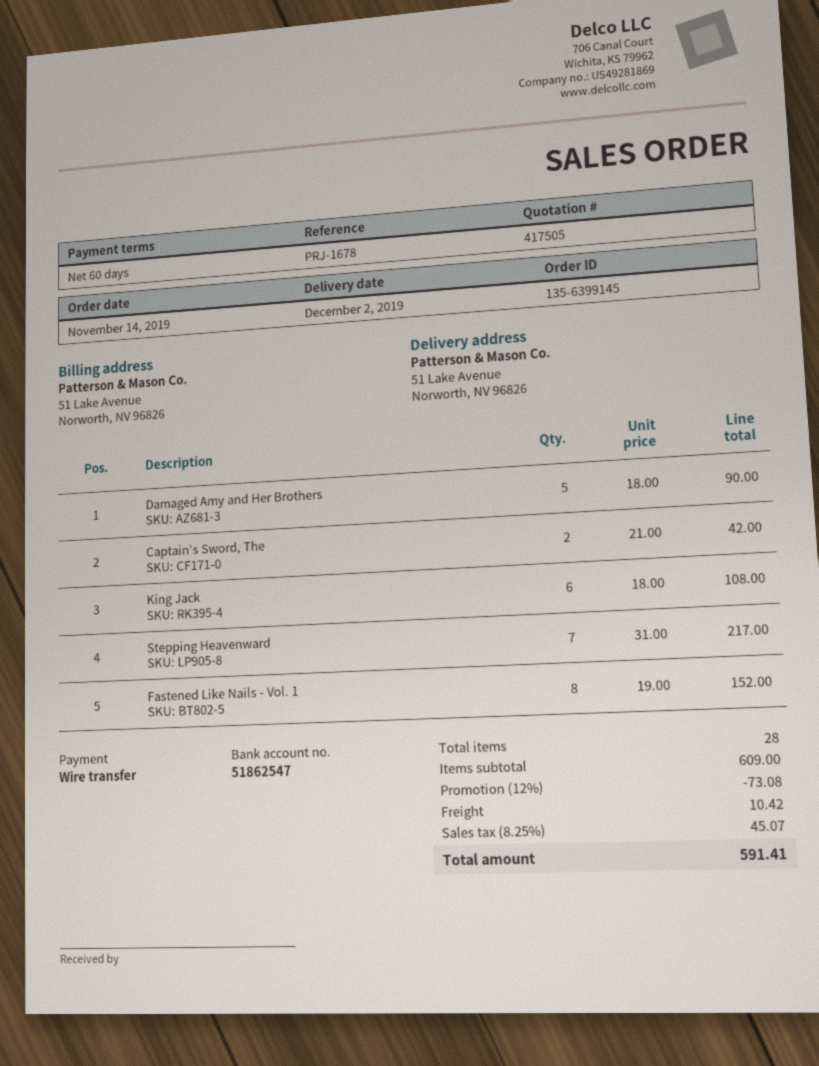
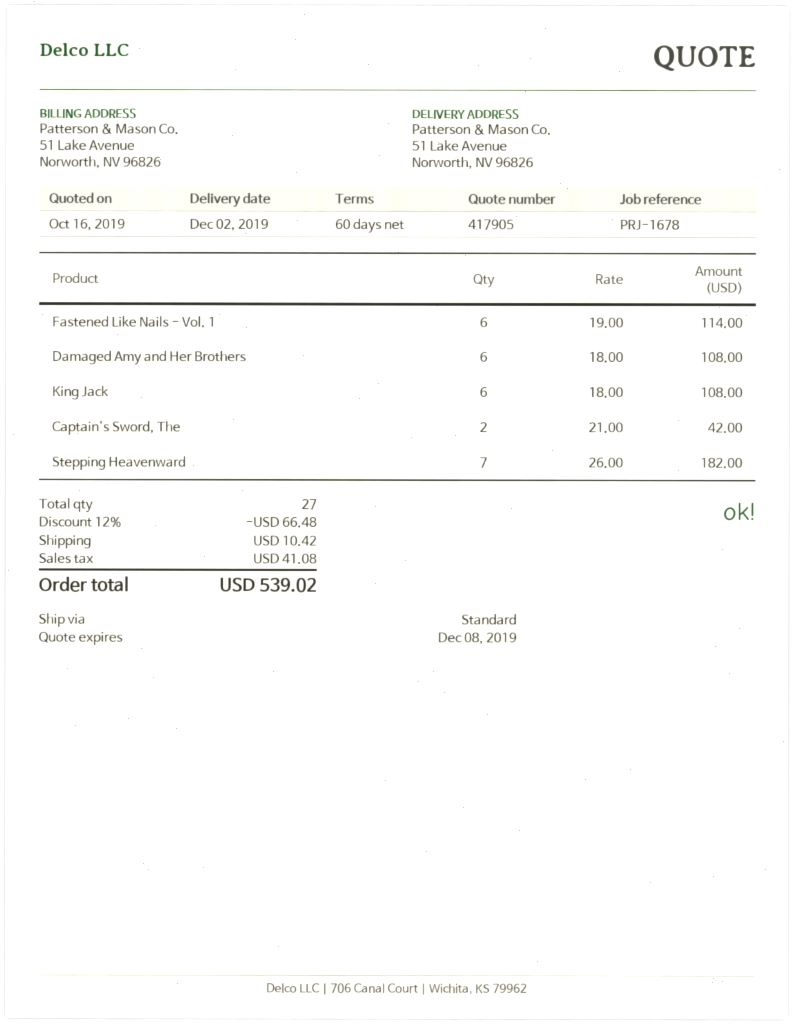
quote number: 417505 -> 417905
Damaged Amy and Her Brothers: 5 x 18.00 = 90.00 -> 6 x 18.00 = 108.00
Stepping Heavenward: 7 x 31.00 = 217.00 -> 7 x 26.00 = 182.00
Fastened Like Nails - Vol. 1: 8 x 19.00 = 152.00 -> 6 x 19.00 = 114.00
total quantity: 28 -> 27
discount: 12% = 73.08 -> 12% = 66.48
tax: 45.07 -> 41.08
total: 591.41 -> 539.02

